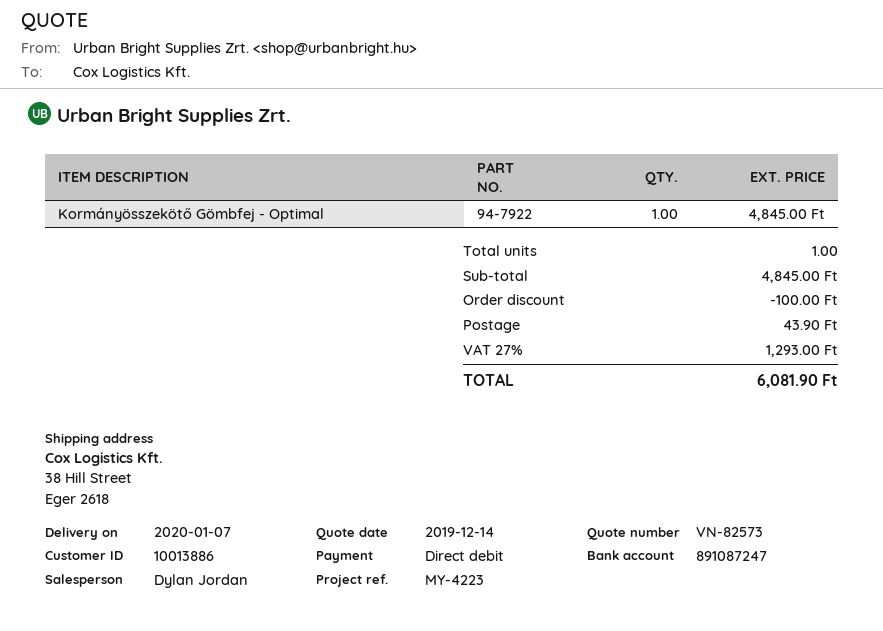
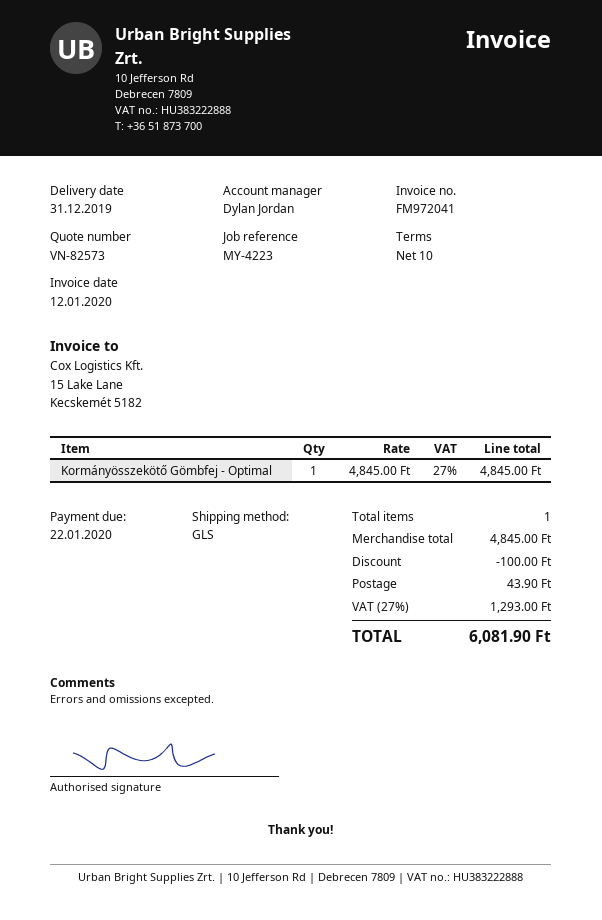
delivery date: 2020-01-07 -> 2019-12-31

